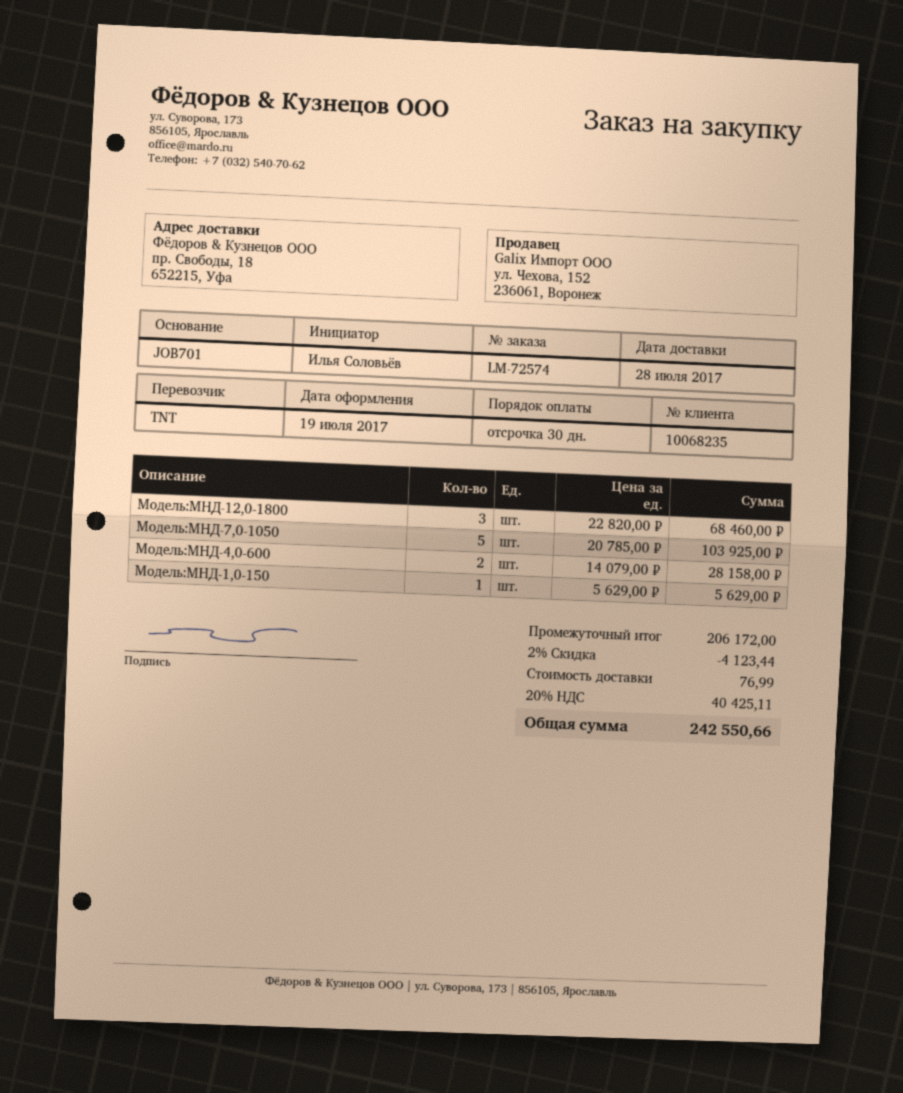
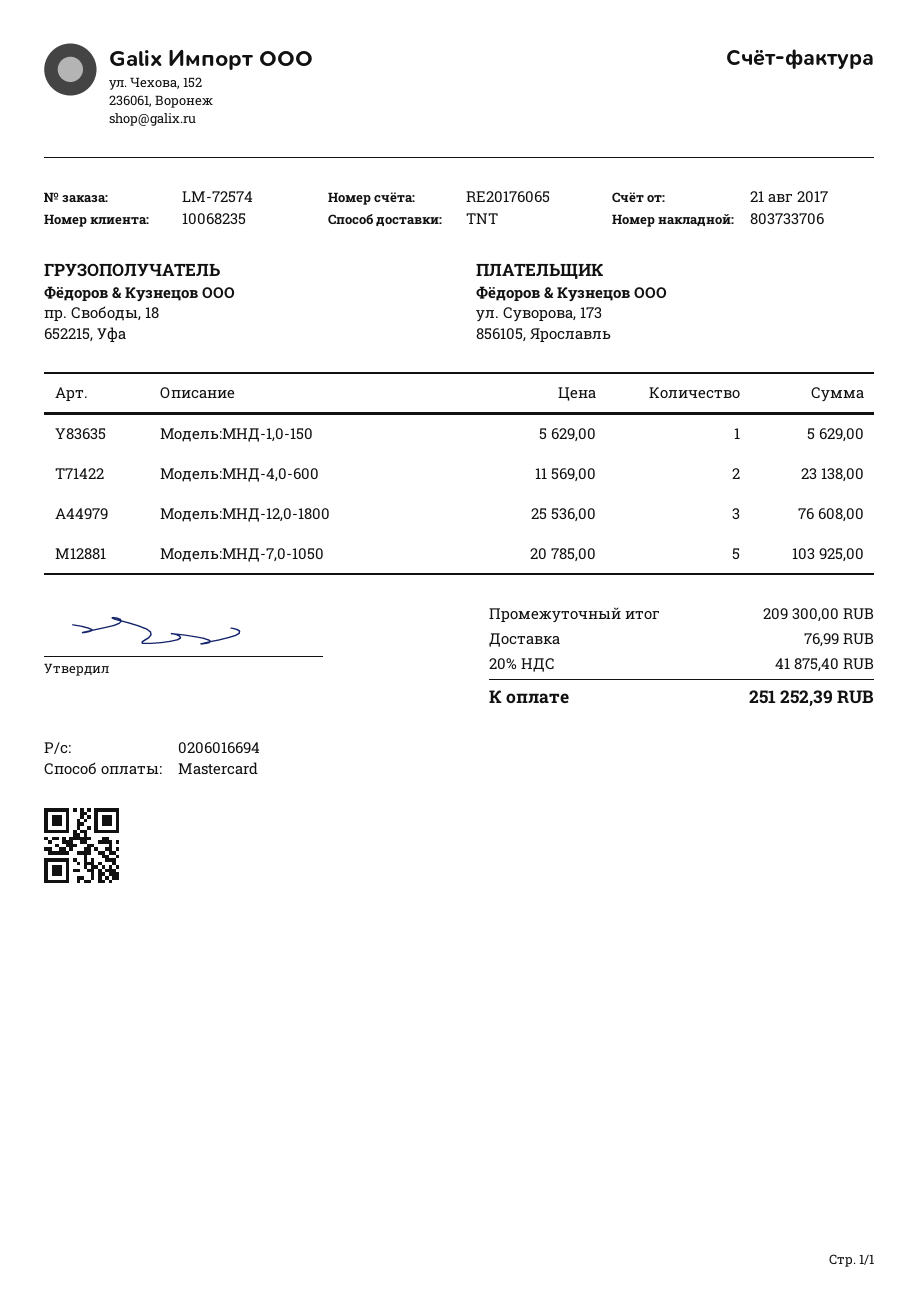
Модель:МНД-12,0-1800: 3 x 22820.00 = 68460.00 -> 3 x 25536.00 = 76608.00
Модель:МНД-4,0-600: 2 x 14079.00 = 28158.00 -> 2 x 11569.00 = 23138.00
subtotal: 206172.00 -> 209300.00
discount: 2% = 4123.44 -> none
tax: 20% = 40425.11 -> 20% = 41875.40
total: 242550.66 -> 251252.39

